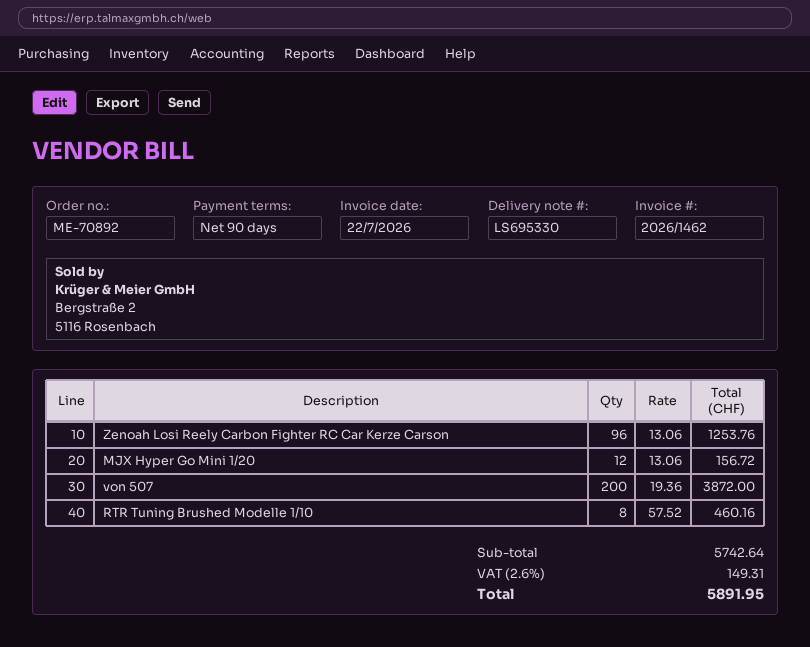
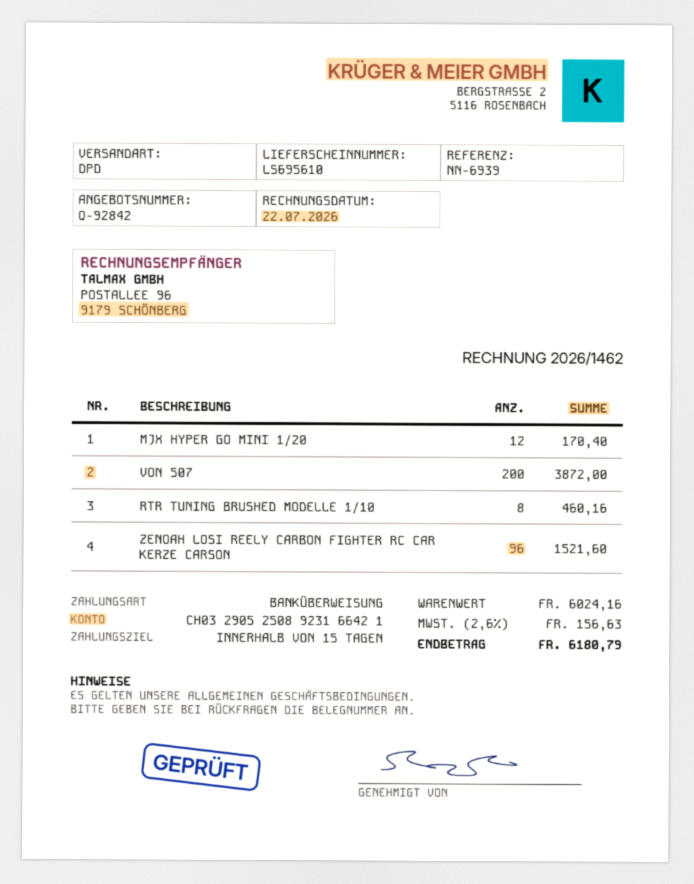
delivery note number: LS695330 -> LS695610
payment terms: 90 days -> 15 days
Zenoah Losi Reely Carbon Fighter RC Car Kerze Carson: 96 for 1253.76 -> 96 for 1521.60
MJX Hyper Go Mini 1/20: 12 for 156.72 -> 12 for 170.40
subtotal: 5742.64 -> 6024.16
tax: 2.6% = 149.31 -> 2.6% = 156.63
total: 5891.95 -> 6180.79

